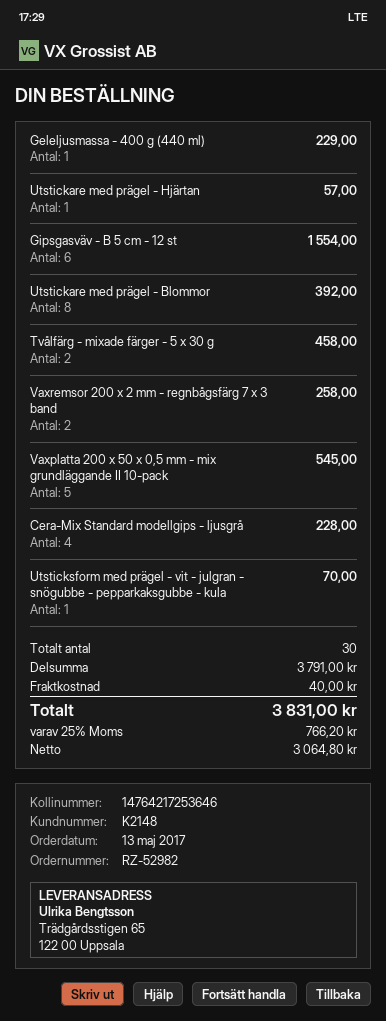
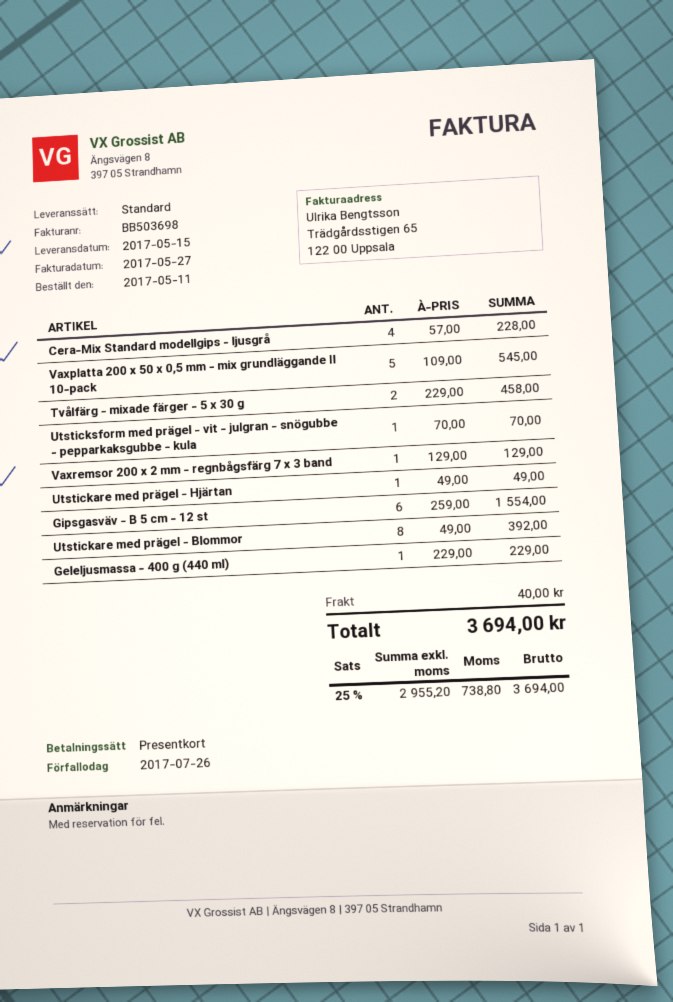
order date: 2017-05-13 -> 2017-05-11
Utstickare med prägel - Hjärtan: 1 for 57.00 -> 1 for 49.00
Vaxremsor 200 x 2 mm - regnbågsfärg 7 x 3 band: 2 for 258.00 -> 1 for 129.00
net: 3064.80 -> 2955.20
tax: 25% = 766.20 -> 25% = 738.80
total: 3831.00 -> 3694.00

